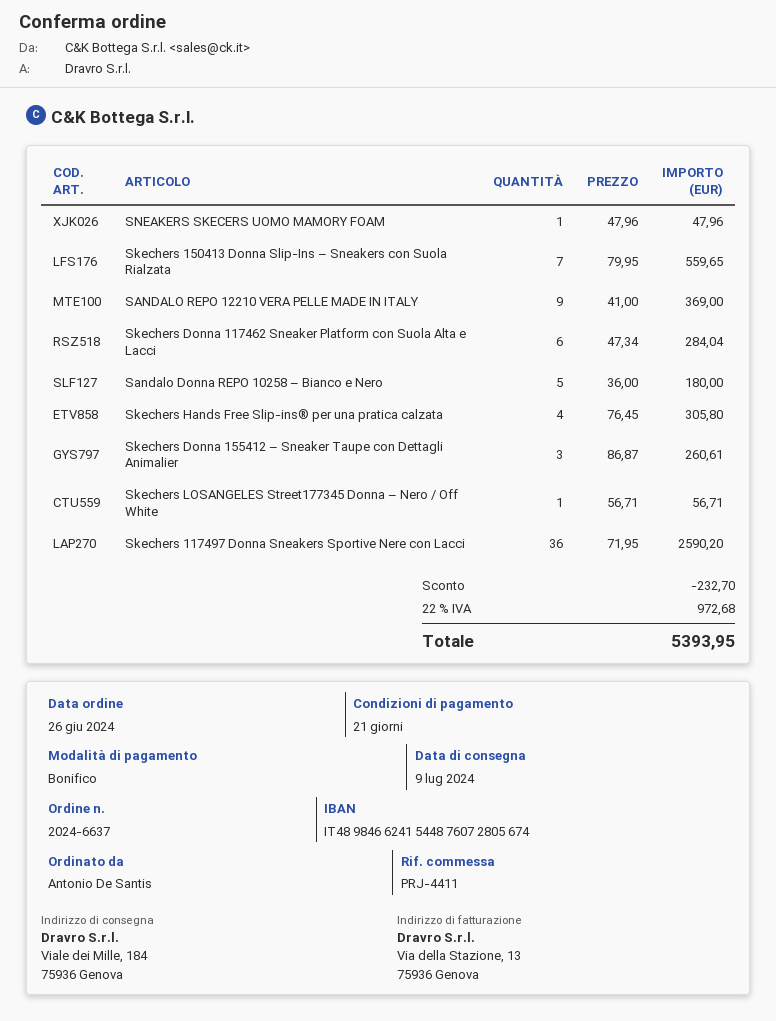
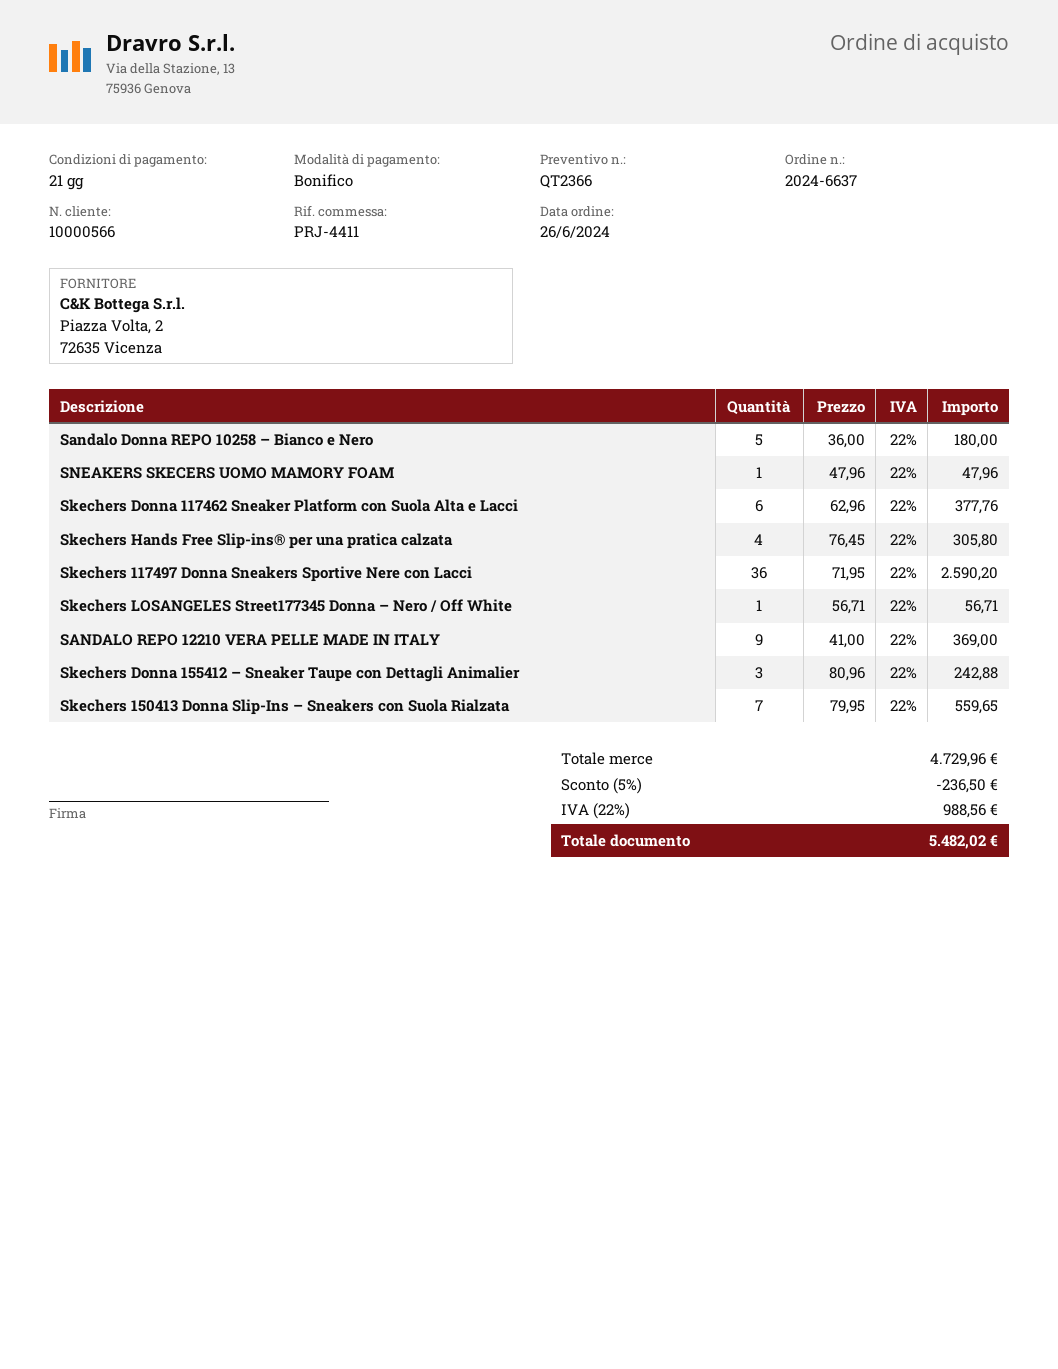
Skechers Donna 117462 Sneaker Platform con Suola Alta e Lacci: 6 x 47.34 = 284.04 -> 6 x 62.96 = 377.76
Skechers Donna 155412 – Sneaker Taupe con Dettagli Animalier: 3 x 86.87 = 260.61 -> 3 x 80.96 = 242.88
discount: 232.70 -> 236.50
tax: 22% = 972.68 -> 22% = 988.56
total: 5393.95 -> 5482.02

